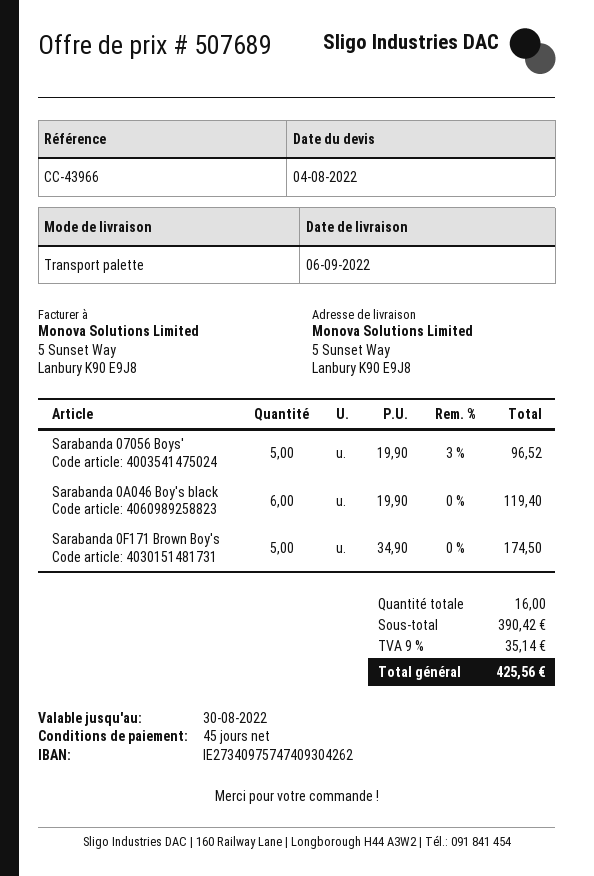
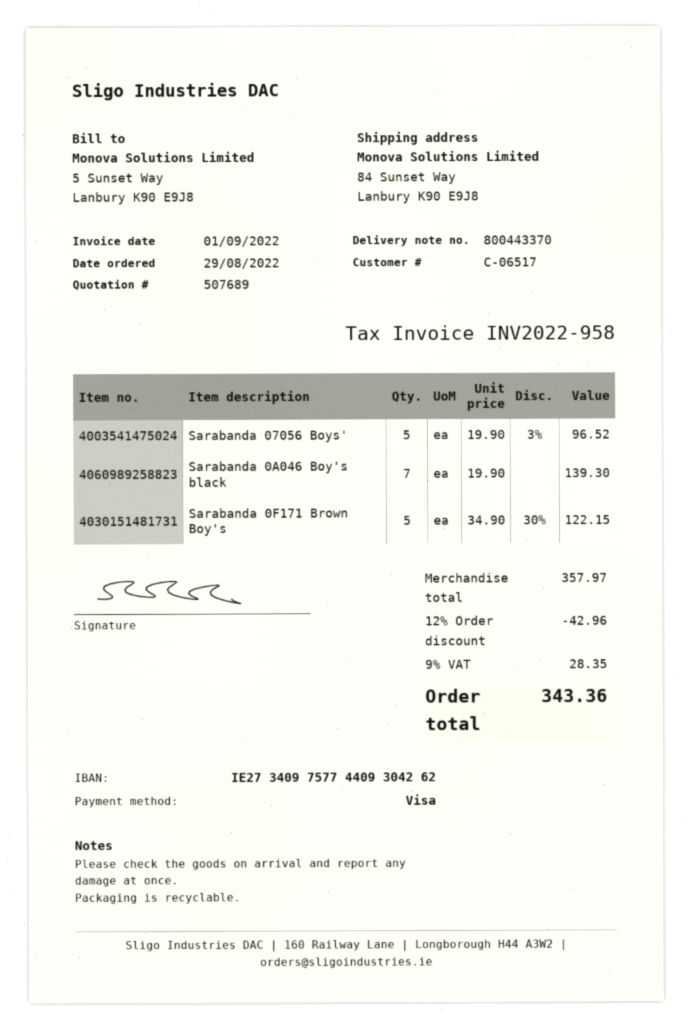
bank account: IE27340975747409304262 -> IE27340975774409304262
ship to: 5 Sunset Way, Lanbury K90 E9J8 -> 84 Sunset Way, Lanbury K90 E9J8
Sarabanda 0A046 Boy's black: 6 x 19.90 = 119.40 -> 7 x 19.90 = 139.30
Sarabanda 0F171 Brown Boy's: 5 x 34.90 = 174.50 -> 5 x 34.90 - 30% = 122.15
subtotal: 390.42 -> 357.97
discount: none -> 12% = 42.96
tax: 9% = 35.14 -> 9% = 28.35
total: 425.56 -> 343.36

